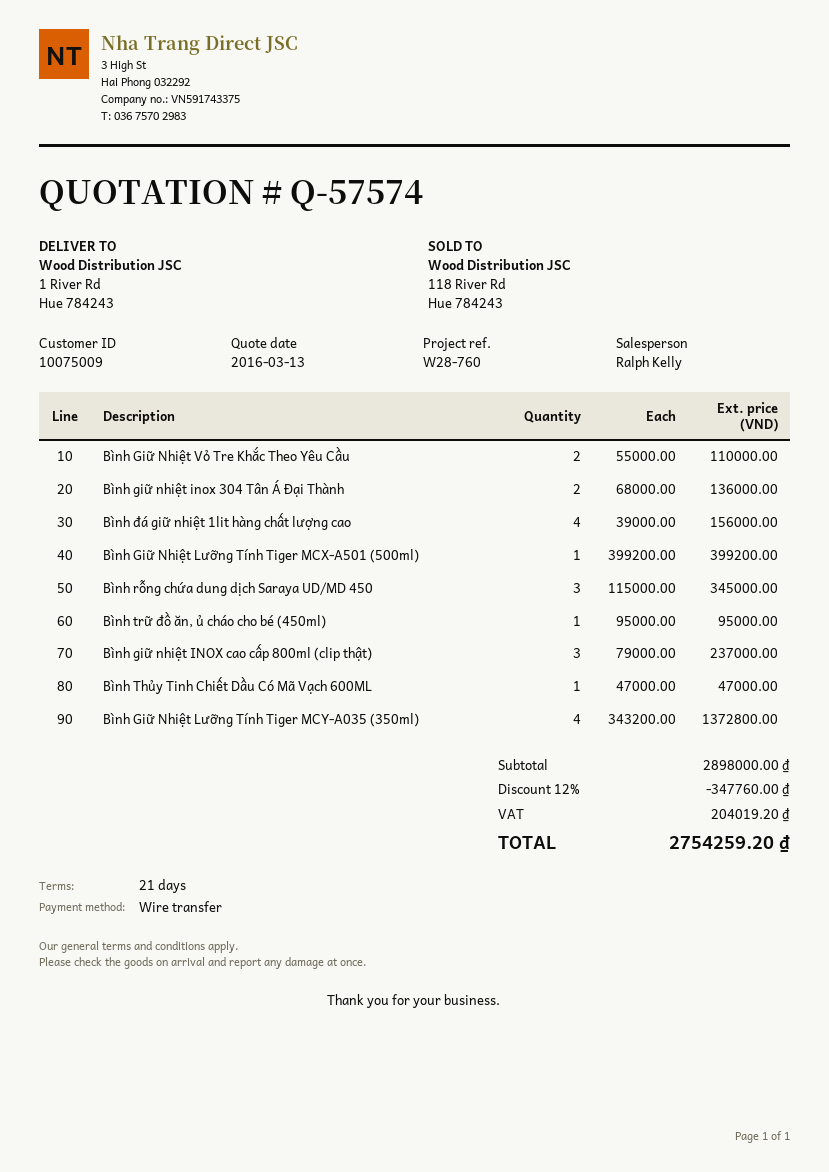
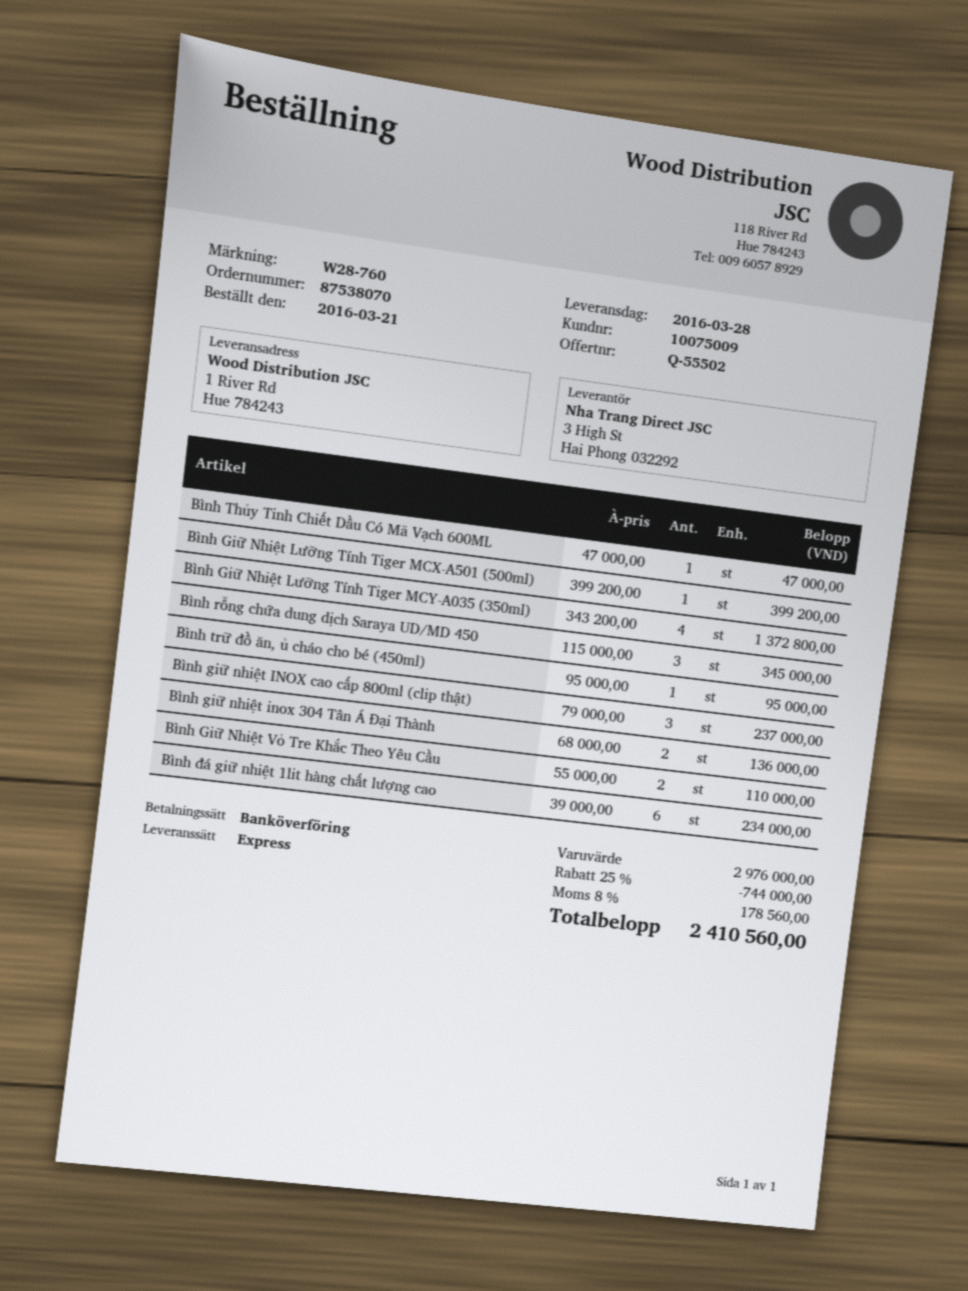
quote number: Q-57574 -> Q-55502
Bình đá giữ nhiệt 1lit hàng chất lượng cao: 4 x 39000.00 = 156000.00 -> 6 x 39000.00 = 234000.00
subtotal: 2898000.00 -> 2976000.00
discount: 12% = 347760.00 -> 25% = 744000.00
tax: 204019.20 -> 178560.00
total: 2754259.20 -> 2410560.00

